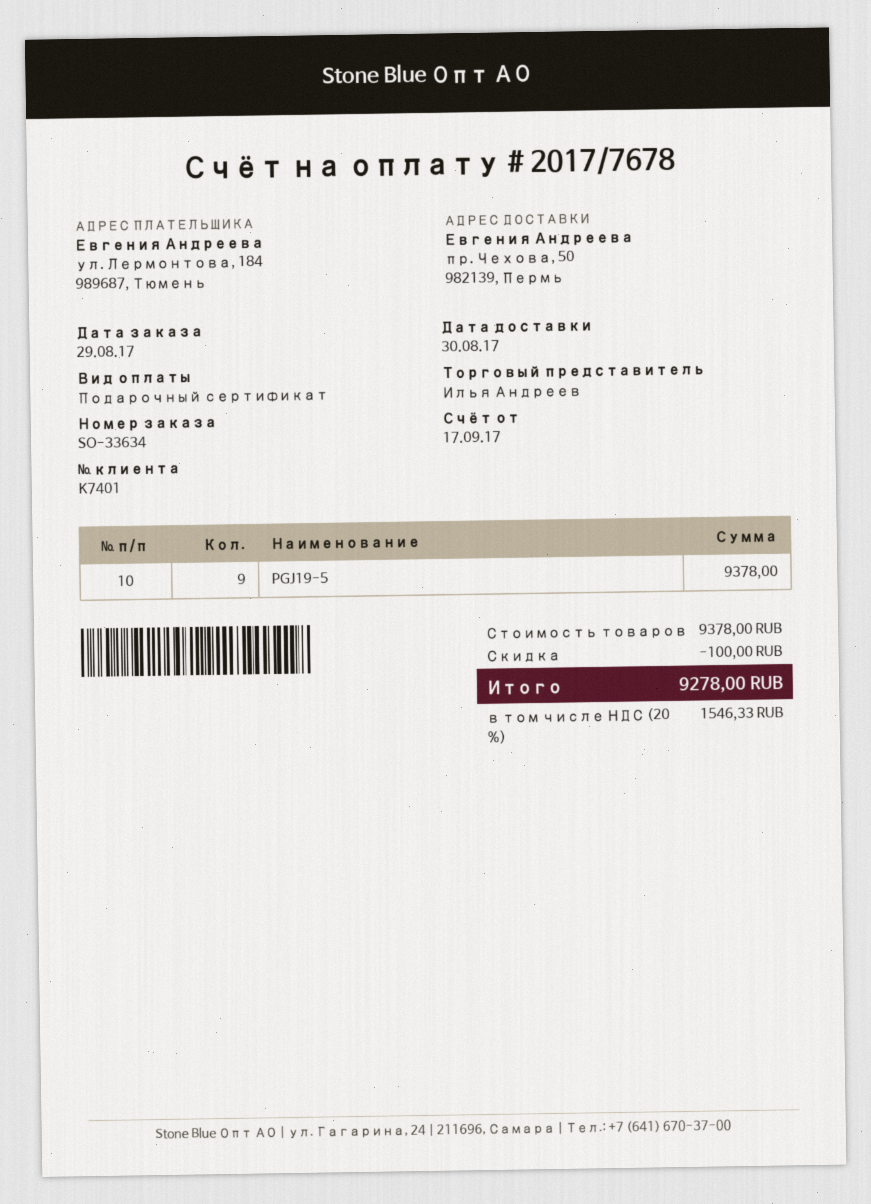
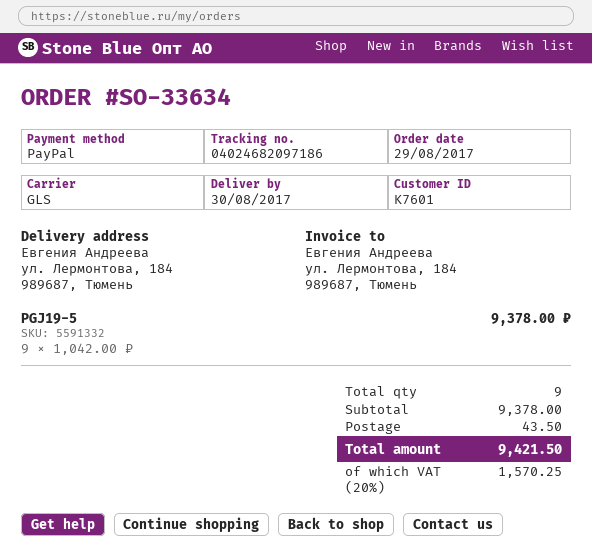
customer number: K7401 -> K7601
payment method: gift card -> PayPal
ship to: пр. Чехова, 50, 982139, Пермь -> ул. Лермонтова, 184, 989687, Тюмень
discount: 100.00 -> none
shipping: none -> 43.50
tax: 20% = 1546.33 -> 20% = 1570.25
total: 9278.00 -> 9421.50

